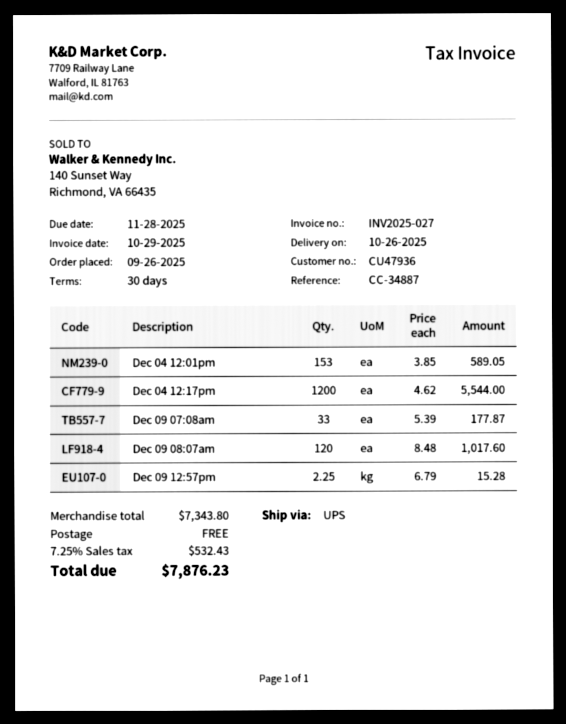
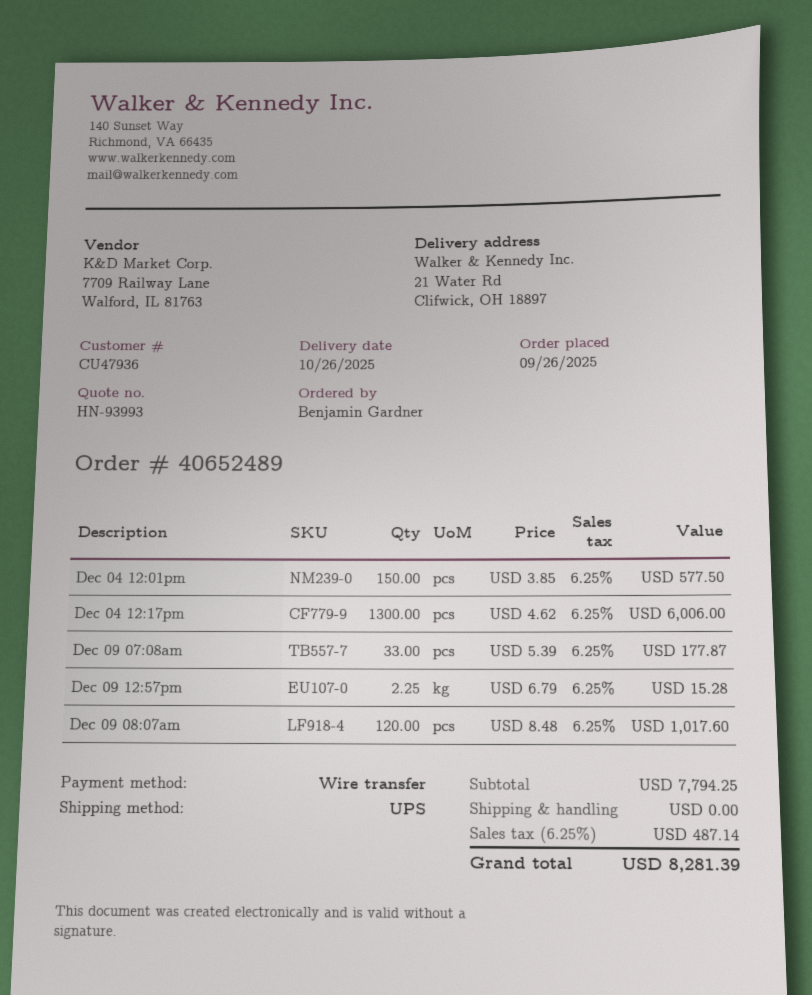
Dec 04 12:01pm: 153 x 3.85 = 589.05 -> 150 x 3.85 = 577.50
Dec 04 12:17pm: 1200 x 4.62 = 5544.00 -> 1300 x 4.62 = 6006.00
subtotal: 7343.80 -> 7794.25
tax: 7.25% = 532.43 -> 6.25% = 487.14
total: 7876.23 -> 8281.39

